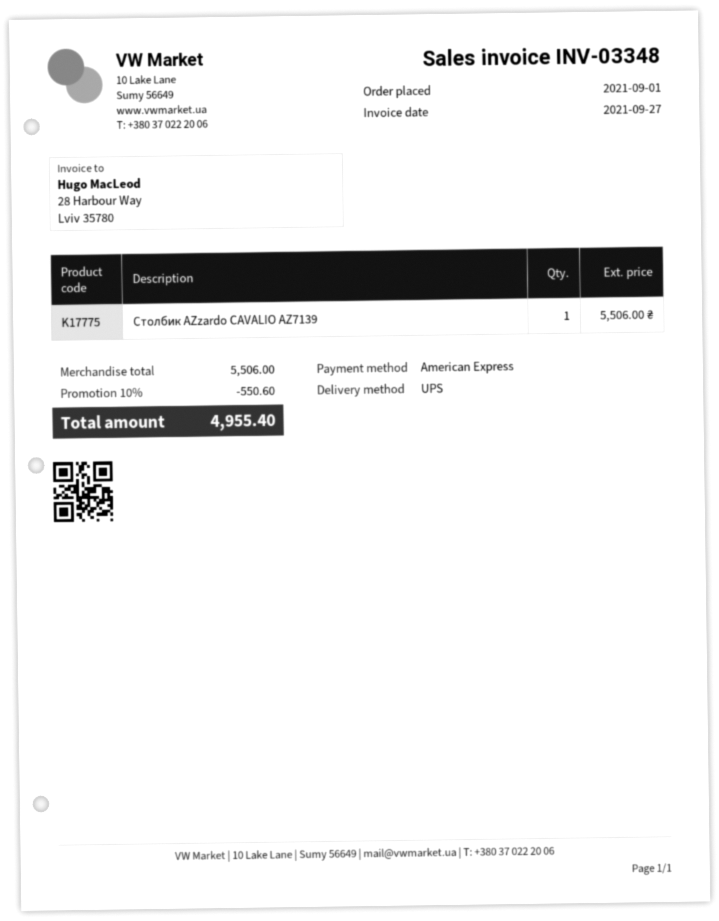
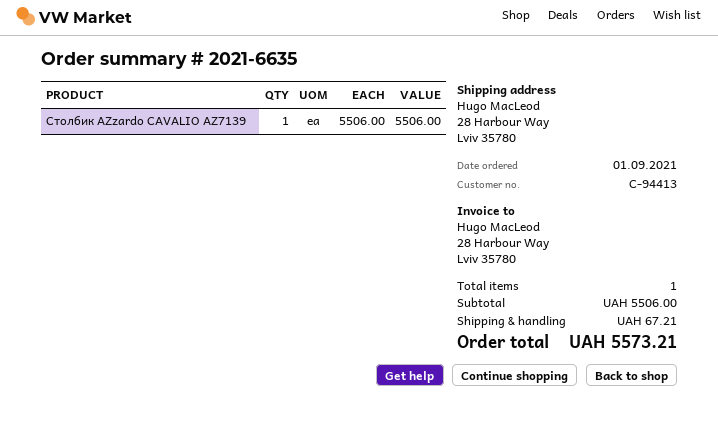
discount: 10% = 550.60 -> none
shipping: none -> 67.21
total: 4955.40 -> 5573.21

